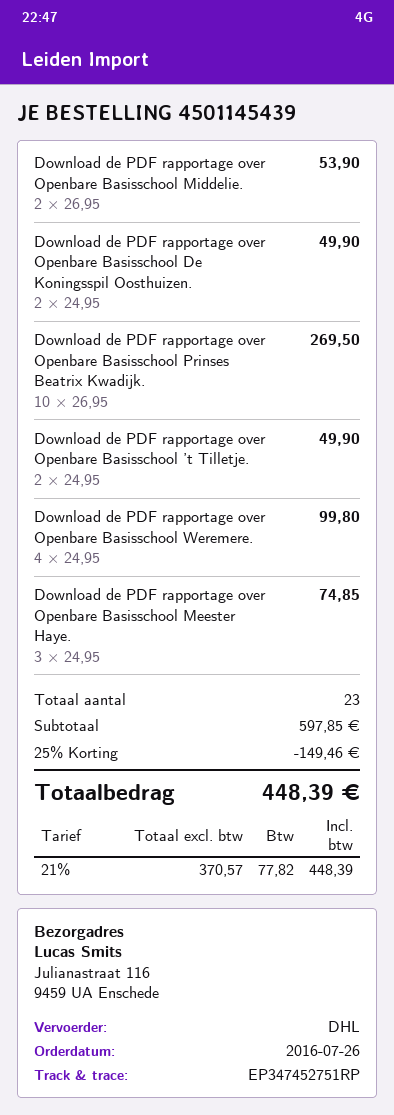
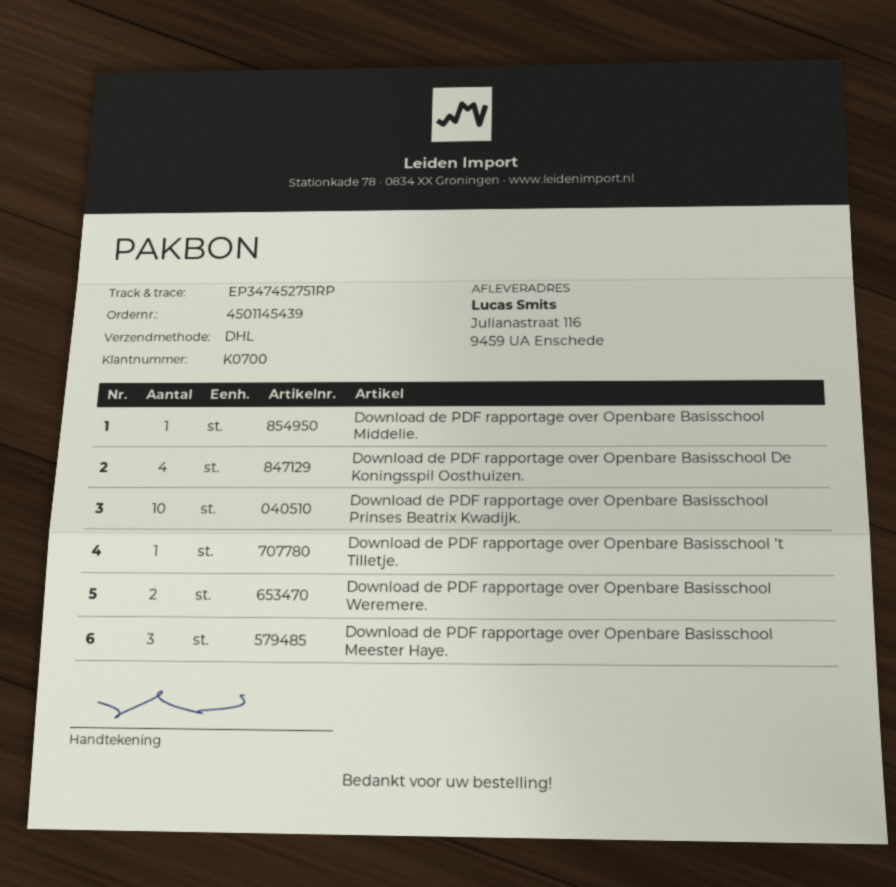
Download de PDF rapportage over Openbare Basisschool Middelie.: 2 -> 1
Download de PDF rapportage over Openbare Basisschool De Koningsspil Oosthuizen.: 2 -> 4
Download de PDF rapportage over Openbare Basisschool ’t Tilletje.: 2 -> 1
Download de PDF rapportage over Openbare Basisschool Weremere.: 4 -> 2

